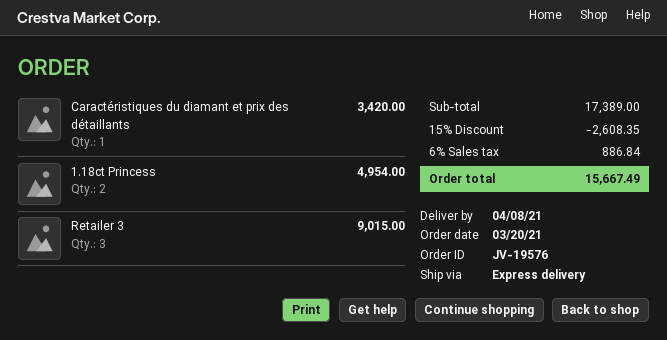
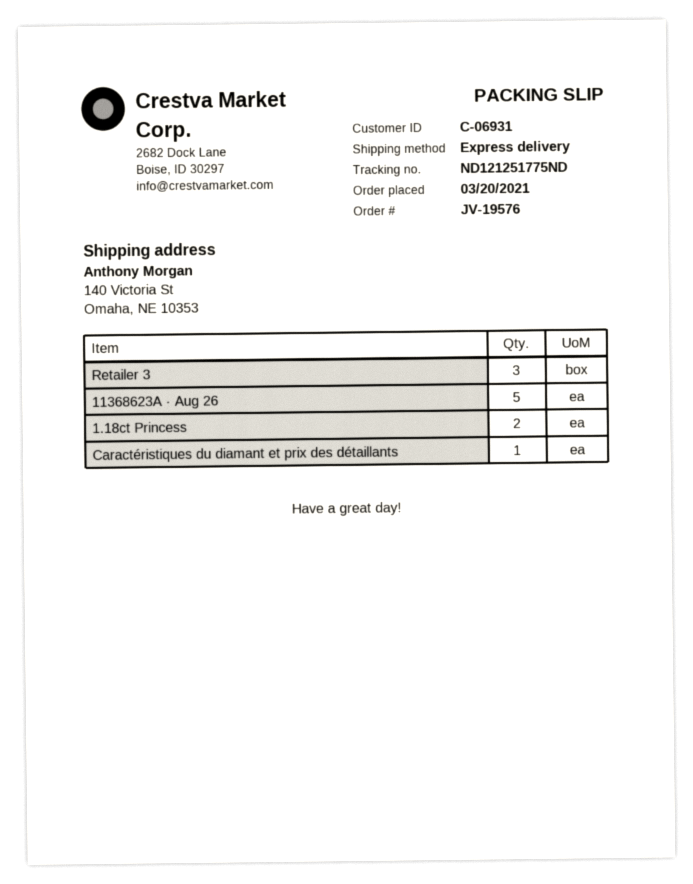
11368623A · Aug 26: none -> 5

